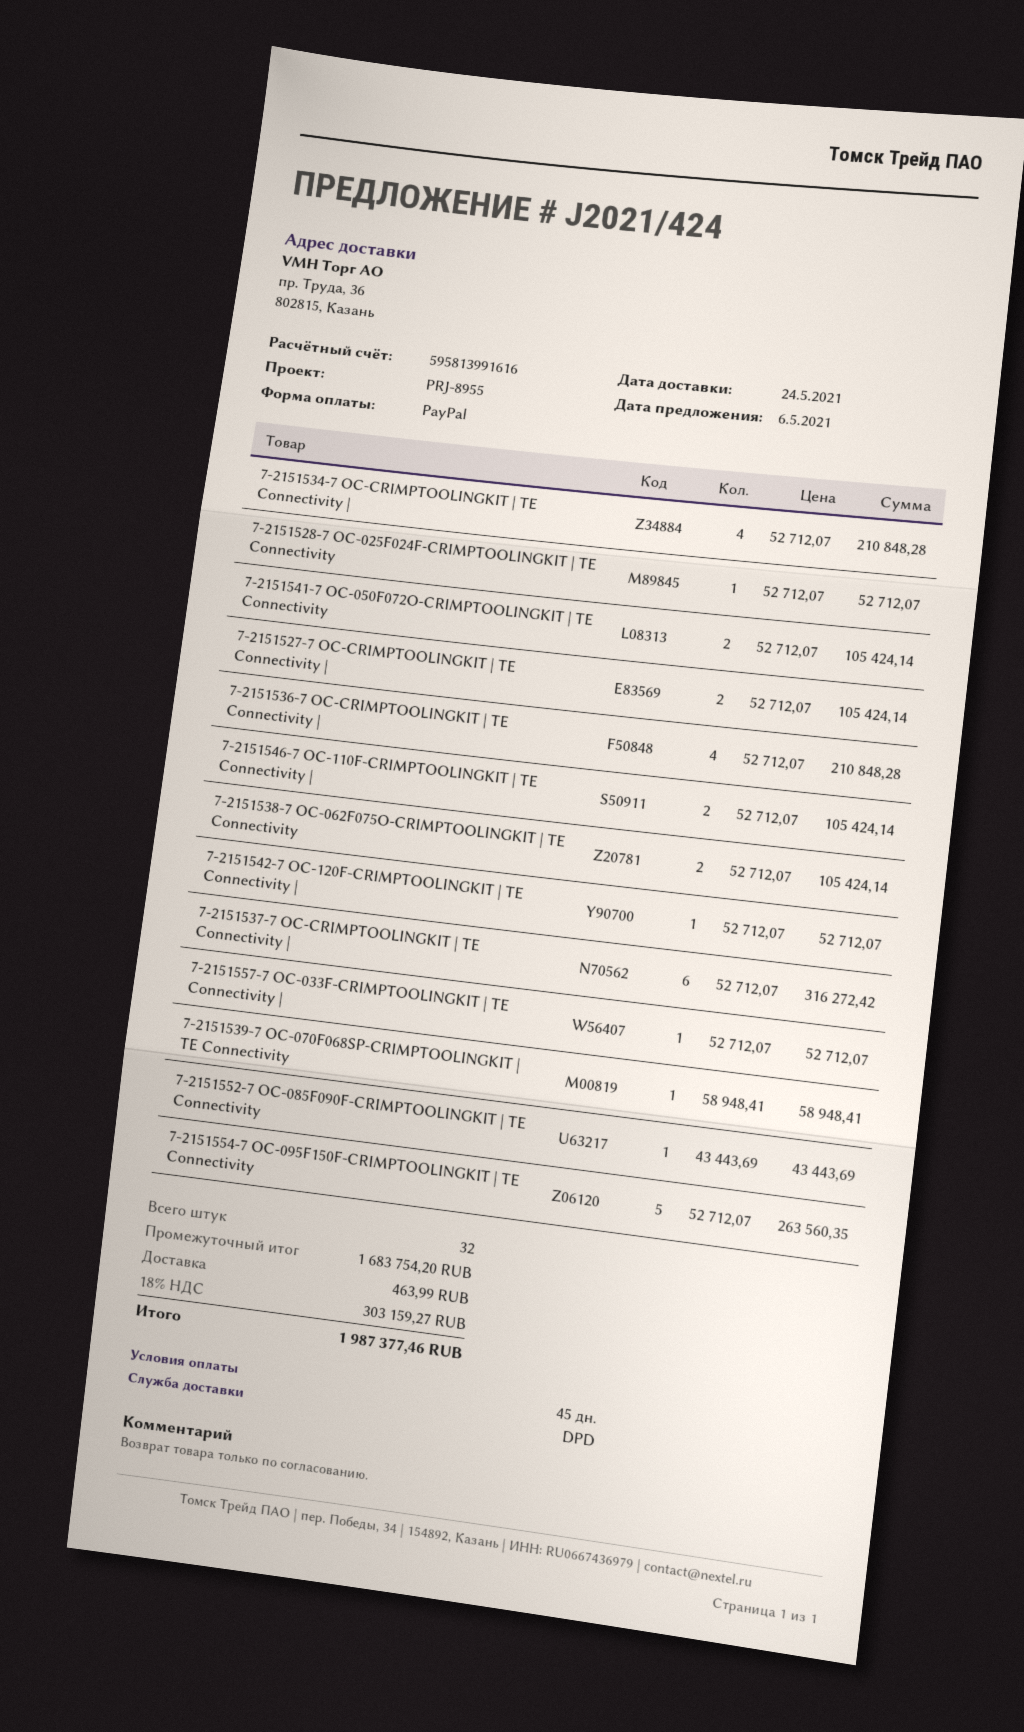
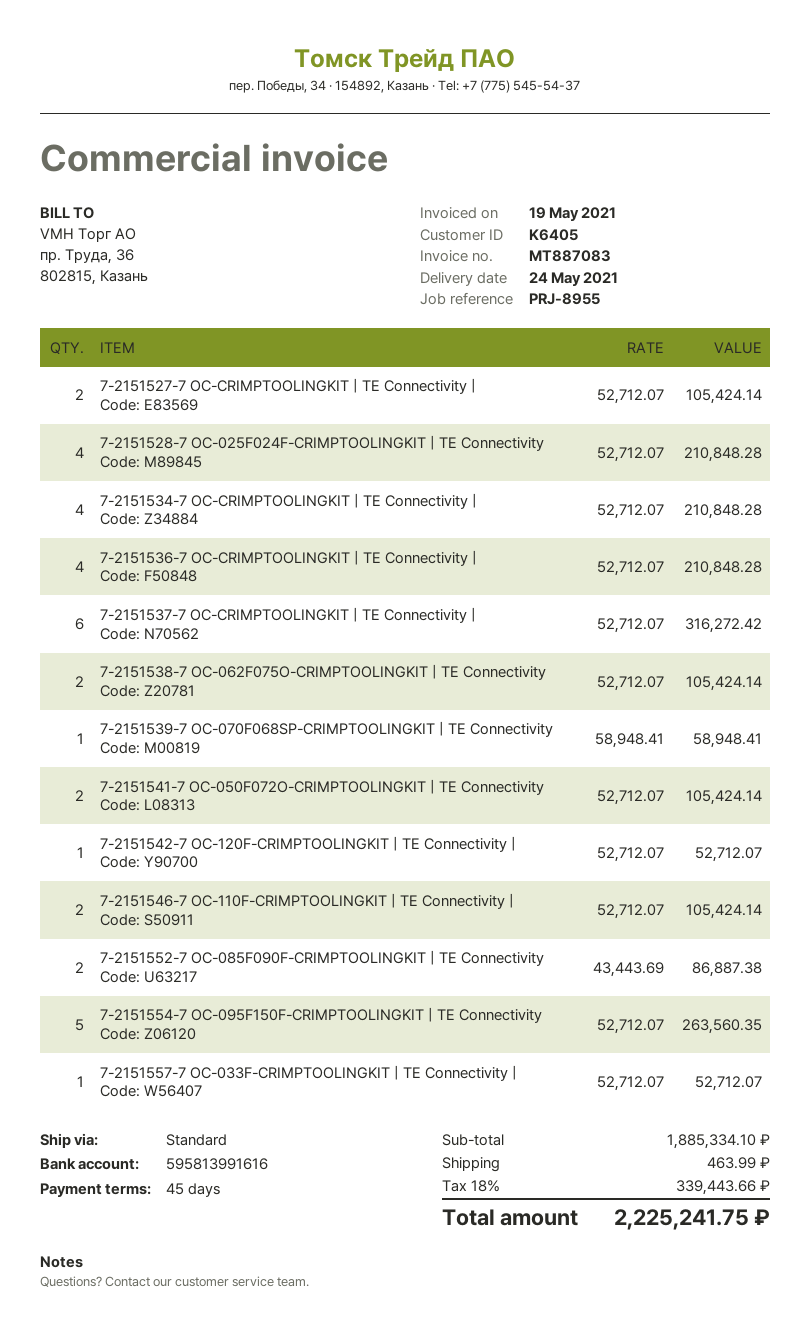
shipping method: DPD -> standard
7-2151528-7 OC-025F024F-CRIMPTOOLINGKIT | TE Connectivity: 1 x 52712.07 = 52712.07 -> 4 x 52712.07 = 210848.28
7-2151552-7 OC-085F090F-CRIMPTOOLINGKIT | TE Connectivity: 1 x 43443.69 = 43443.69 -> 2 x 43443.69 = 86887.38
subtotal: 1683754.20 -> 1885334.10
tax: 18% = 303159.27 -> 18% = 339443.66
total: 1987377.46 -> 2225241.75

